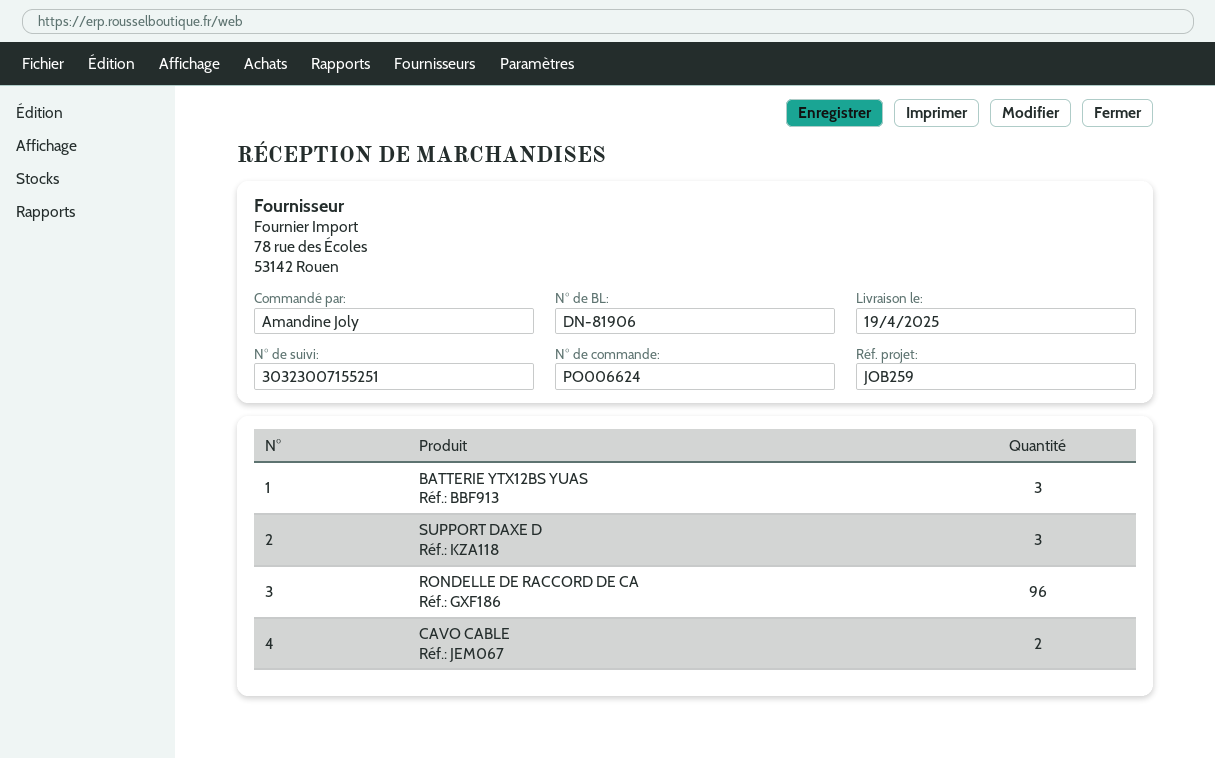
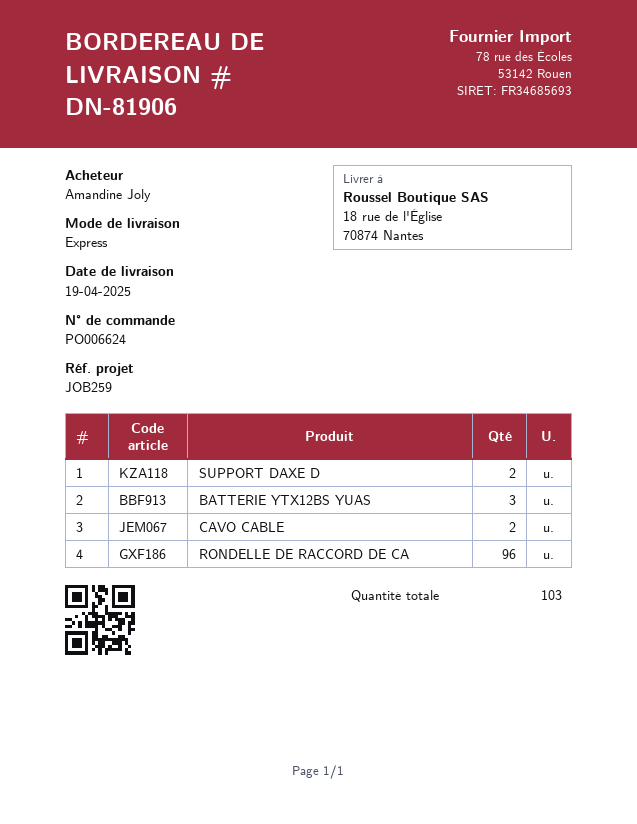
SUPPORT DAXE D: 3 -> 2

